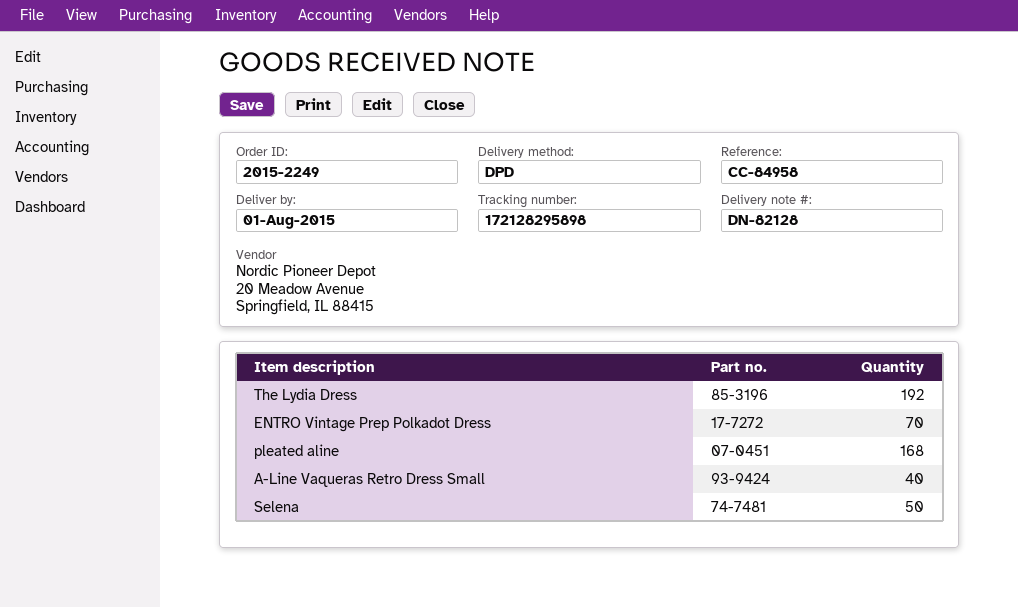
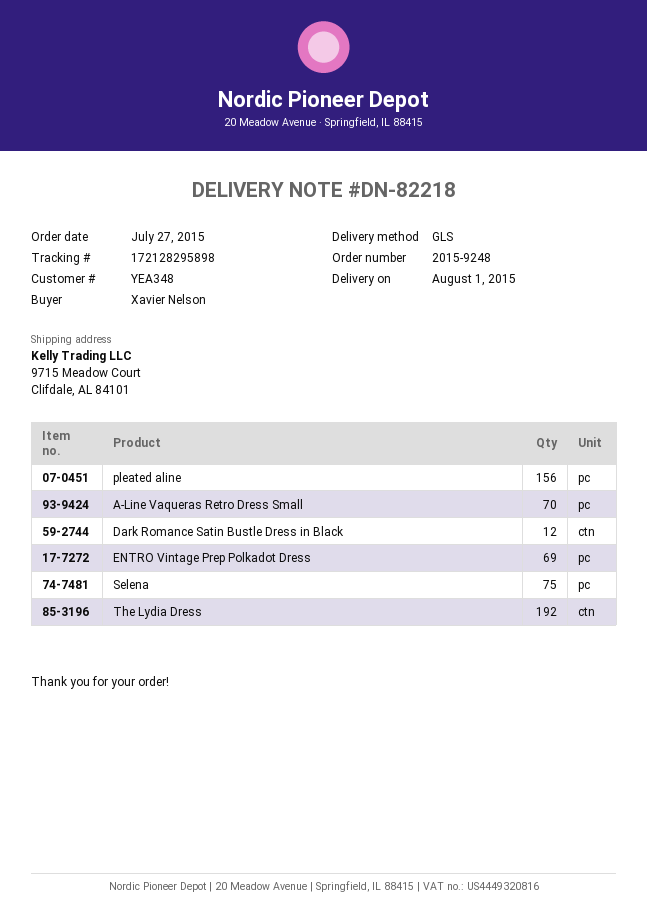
order number: 2015-2249 -> 2015-9248
delivery note number: DN-82128 -> DN-82218
shipping method: DPD -> GLS
ENTRO Vintage Prep Polkadot Dress: 70 -> 69
pleated aline: 168 -> 156
A-Line Vaqueras Retro Dress Small: 40 -> 70
Selena: 50 -> 75
Dark Romance Satin Bustle Dress in Black: none -> 12

